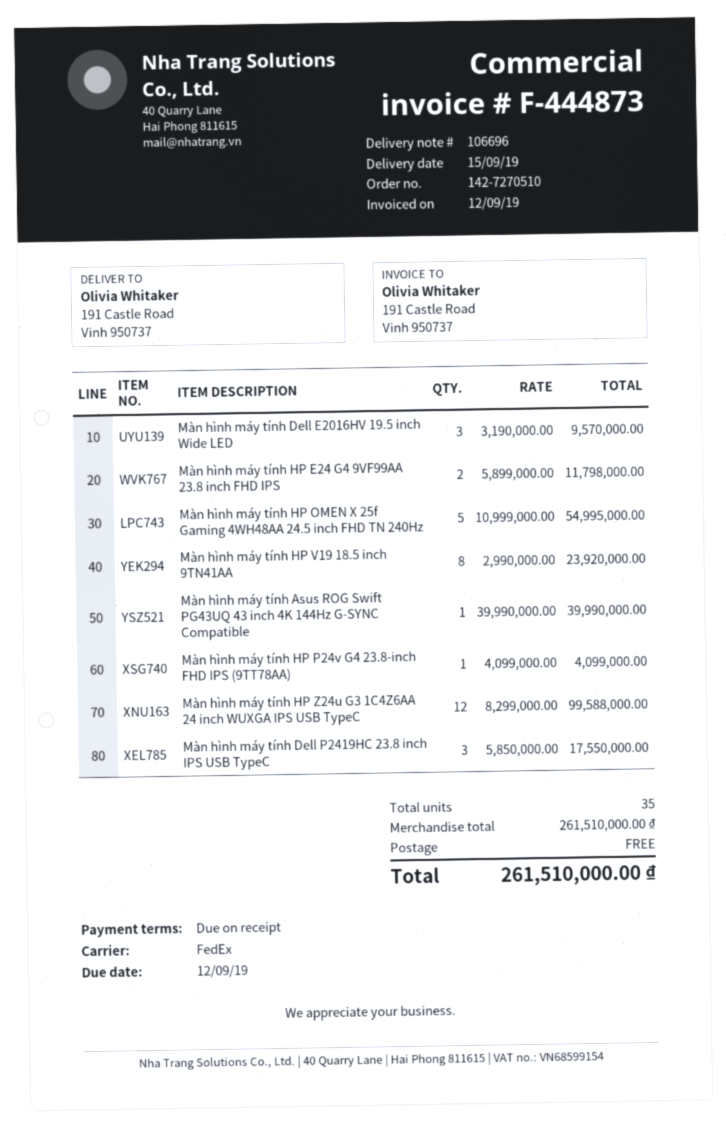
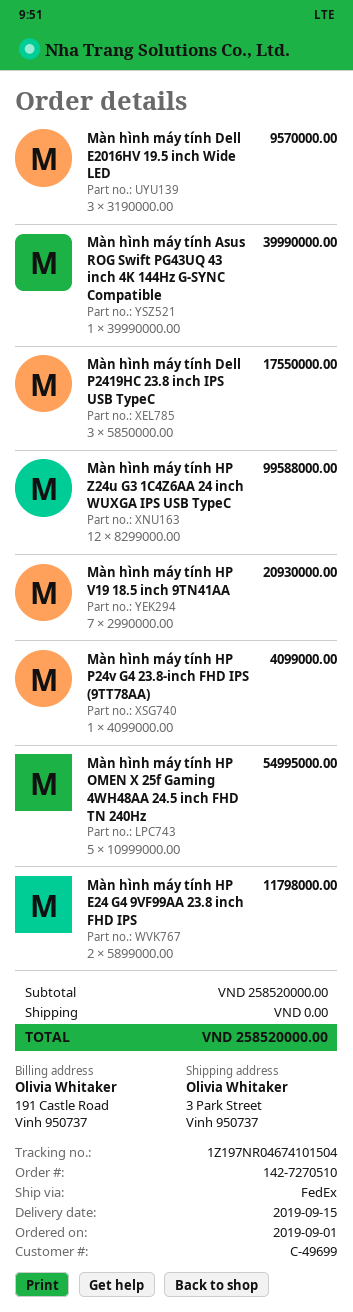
ship to: 191 Castle Road, Vinh 950737 -> 3 Park Street, Vinh 950737
Màn hình máy tính HP V19 18.5 inch 9TN41AA: 8 x 2990000.00 = 23920000.00 -> 7 x 2990000.00 = 20930000.00
subtotal: 261510000.00 -> 258520000.00
total: 261510000.00 -> 258520000.00

